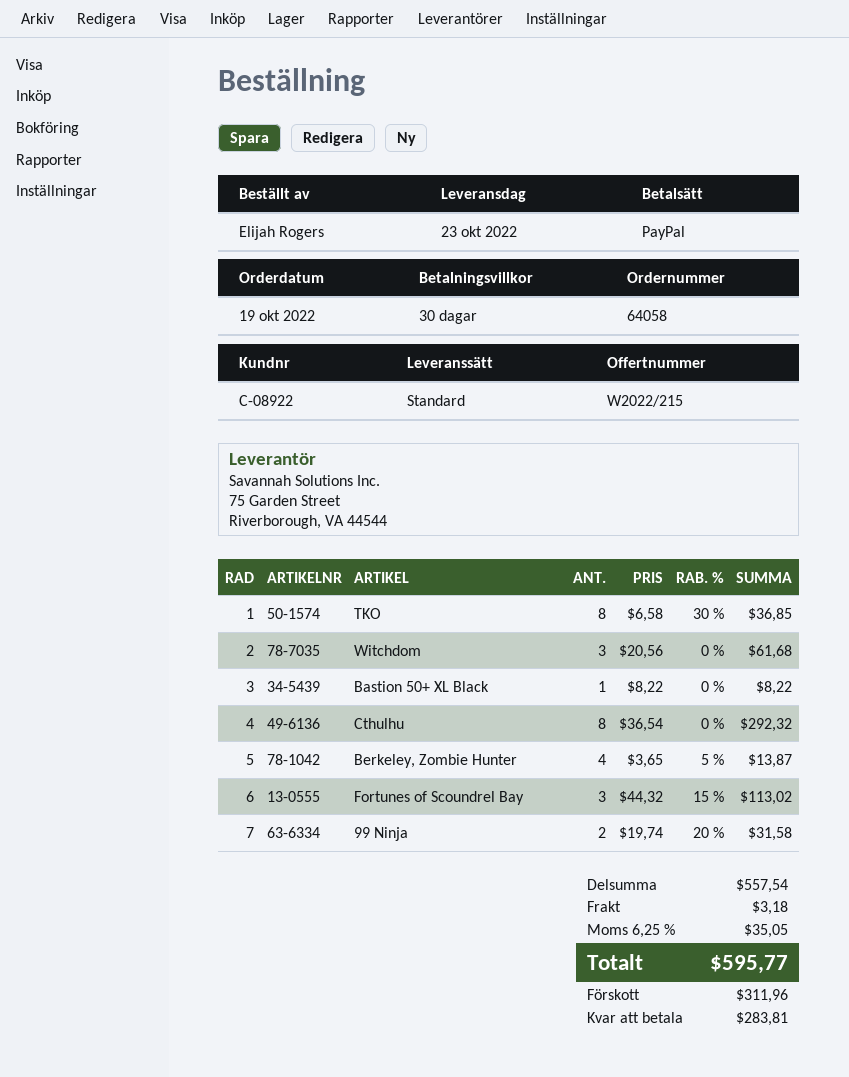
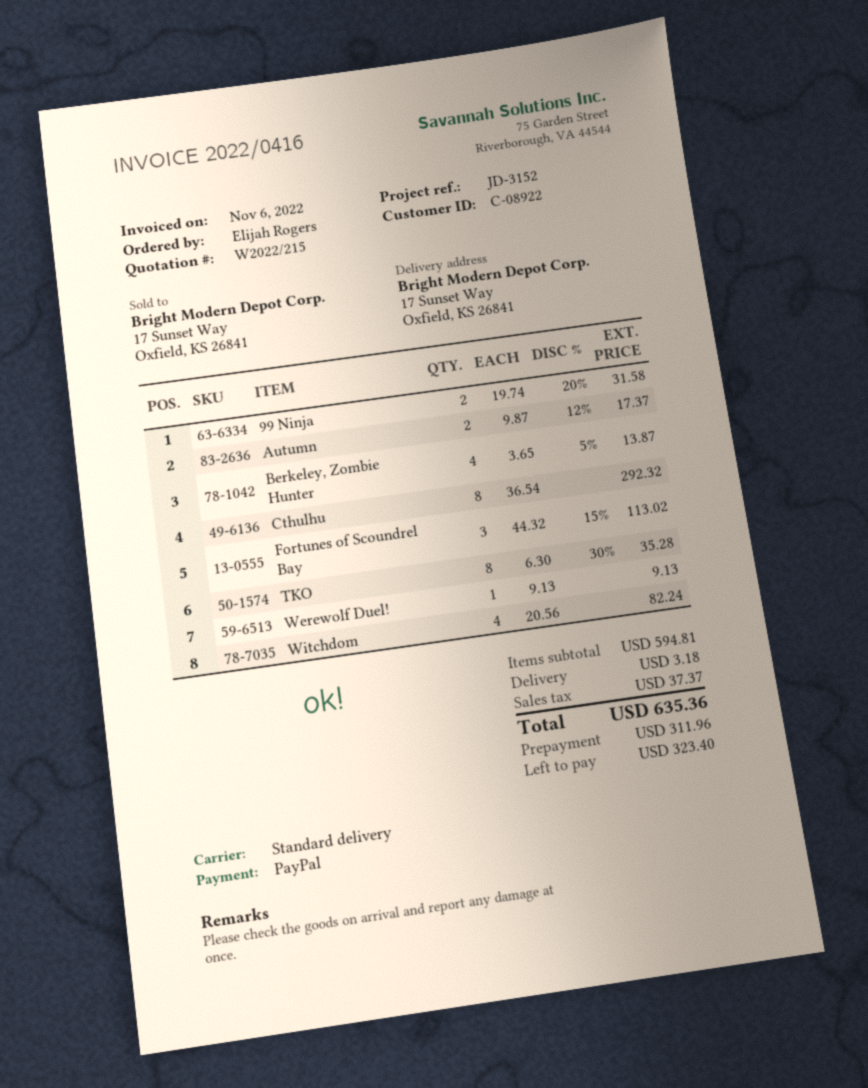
TKO: 8 x 6.58 - 30% = 36.85 -> 8 x 6.30 - 30% = 35.28
Witchdom: 3 x 20.56 = 61.68 -> 4 x 20.56 = 82.24
Bastion 50+ XL Black: 1 x 8.22 = 8.22 -> none
Autumn: none -> 2 x 9.87 - 12% = 17.37
Werewolf Duel!: none -> 1 x 9.13 = 9.13
subtotal: 557.54 -> 594.81
tax: 35.05 -> 37.37
total: 595.77 -> 635.36
balance: 283.81 -> 323.40

